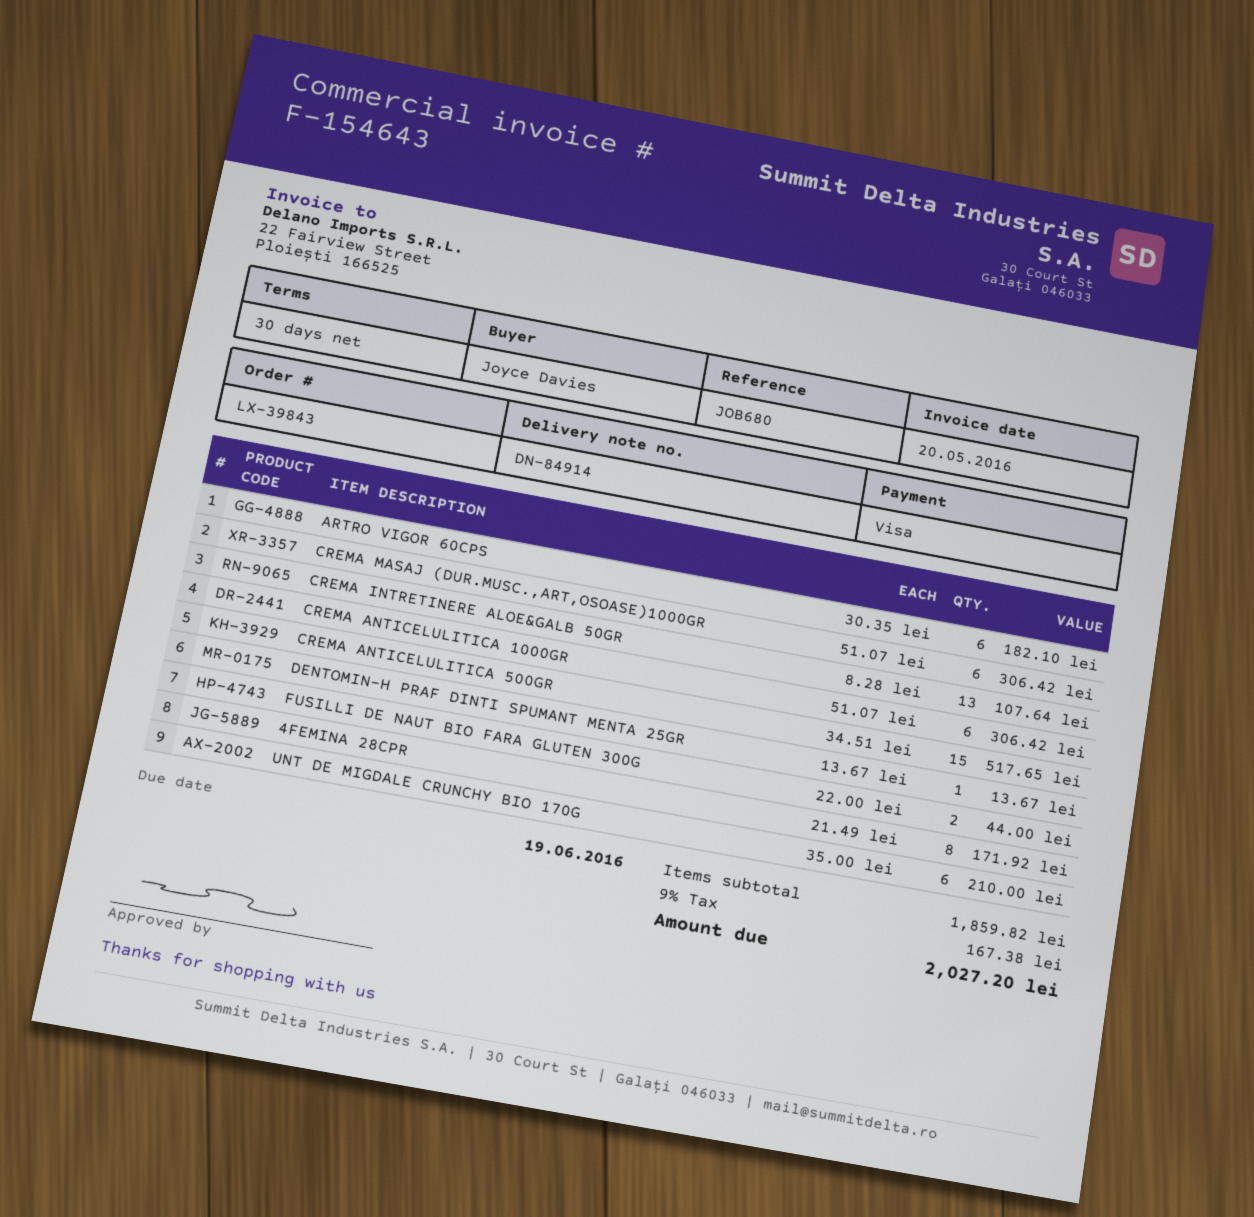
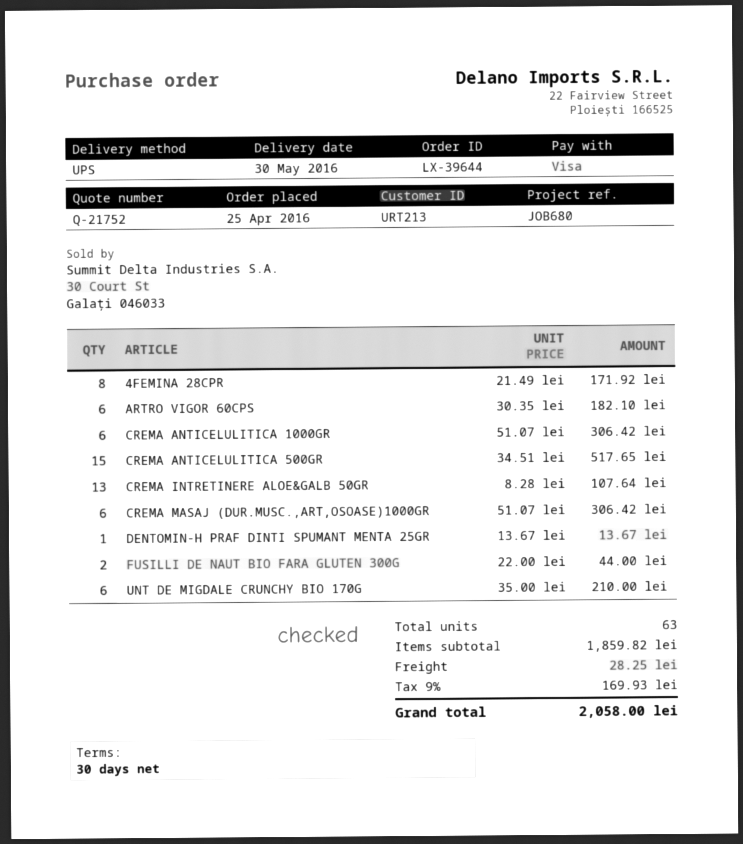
order number: LX-39843 -> LX-39644
shipping: none -> 28.25
tax: 9% = 167.38 -> 9% = 169.93
total: 2027.20 -> 2058.00

